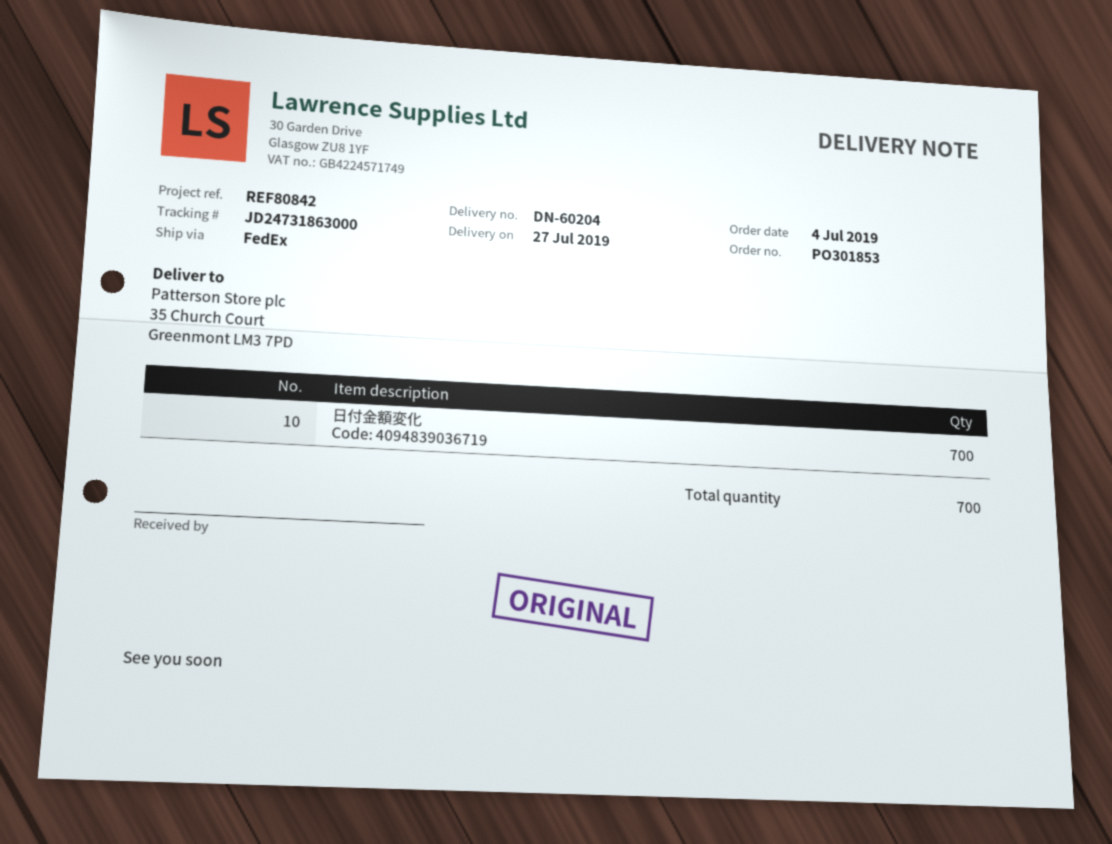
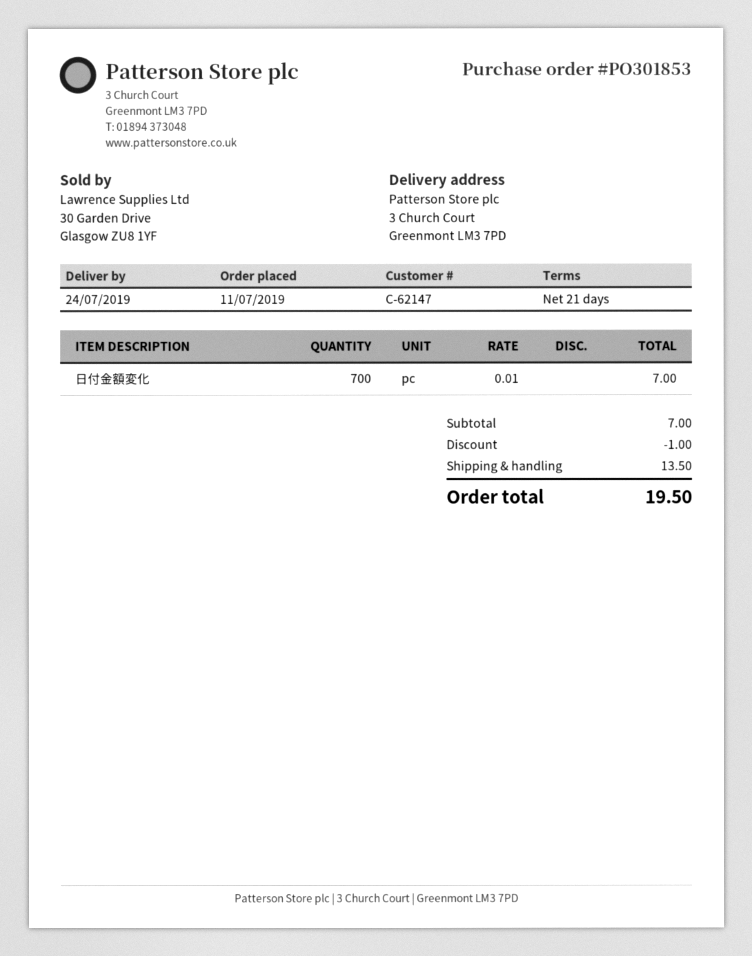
order date: 2019-07-04 -> 2019-07-11
delivery date: 2019-07-27 -> 2019-07-24
ship to: 35 Church Court, Greenmont LM3 7PD -> 3 Church Court, Greenmont LM3 7PD

